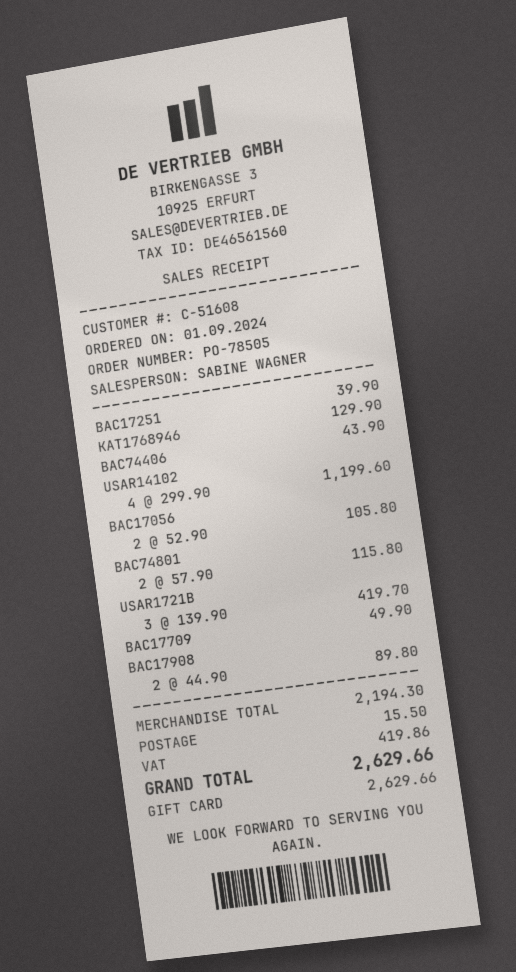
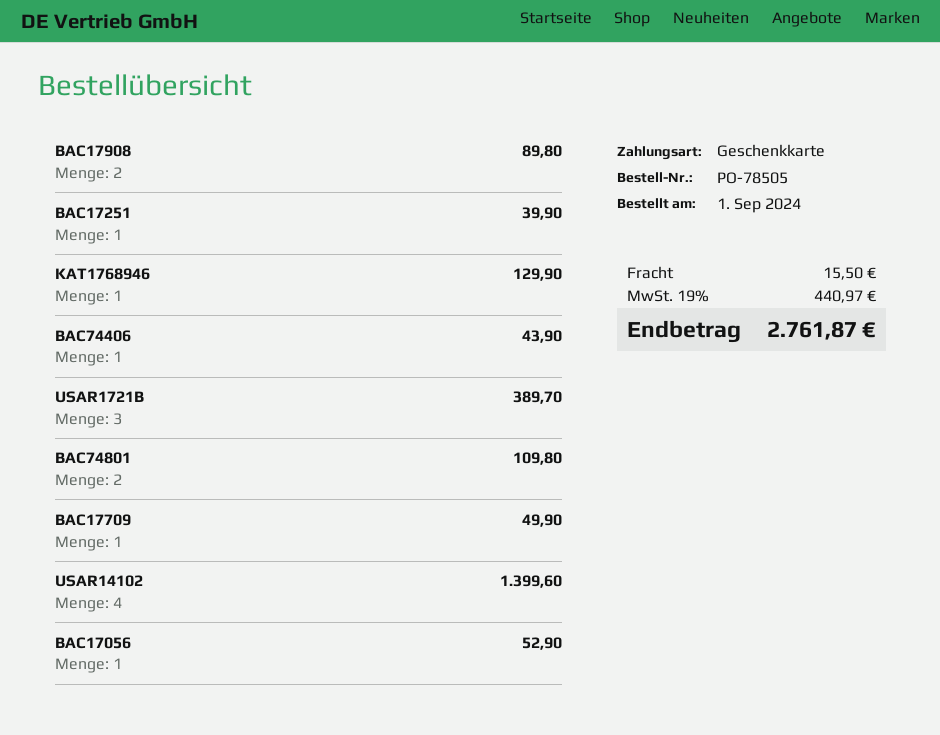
USAR14102: 4 for 1199.60 -> 4 for 1399.60
BAC17056: 2 for 105.80 -> 1 for 52.90
BAC74801: 2 for 115.80 -> 2 for 109.80
USAR1721B: 3 for 419.70 -> 3 for 389.70
tax: 419.86 -> 440.97
total: 2629.66 -> 2761.87

